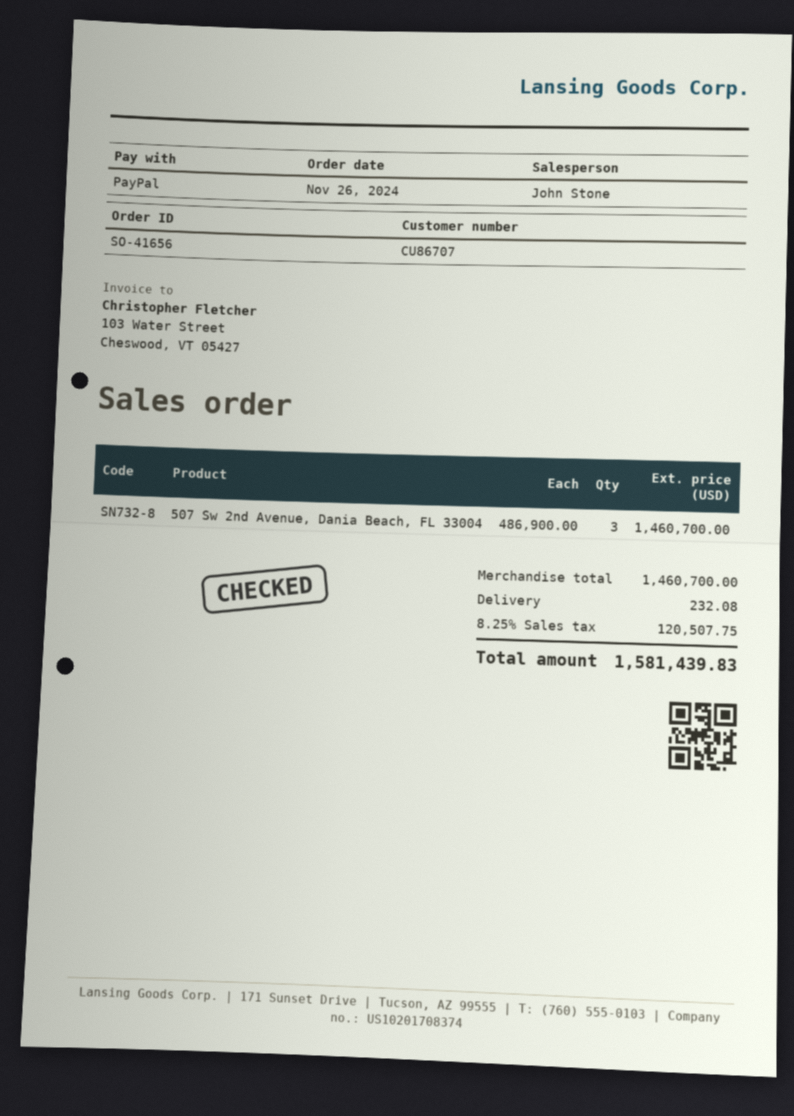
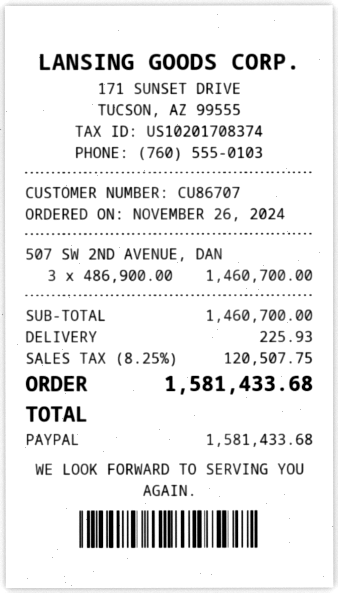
shipping: 232.08 -> 225.93
total: 1581439.83 -> 1581433.68

